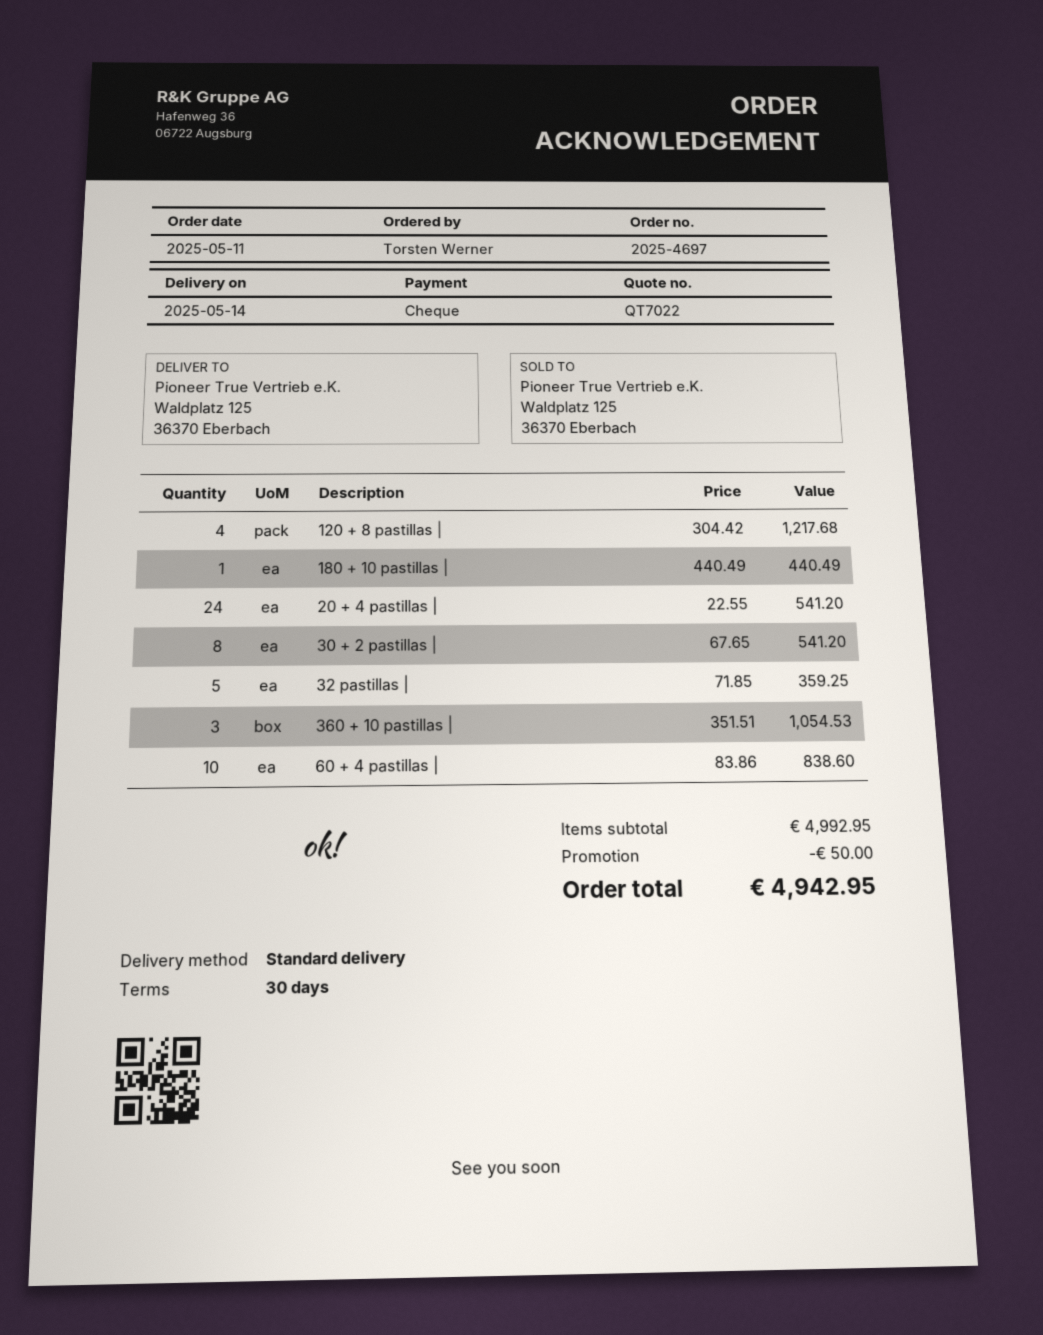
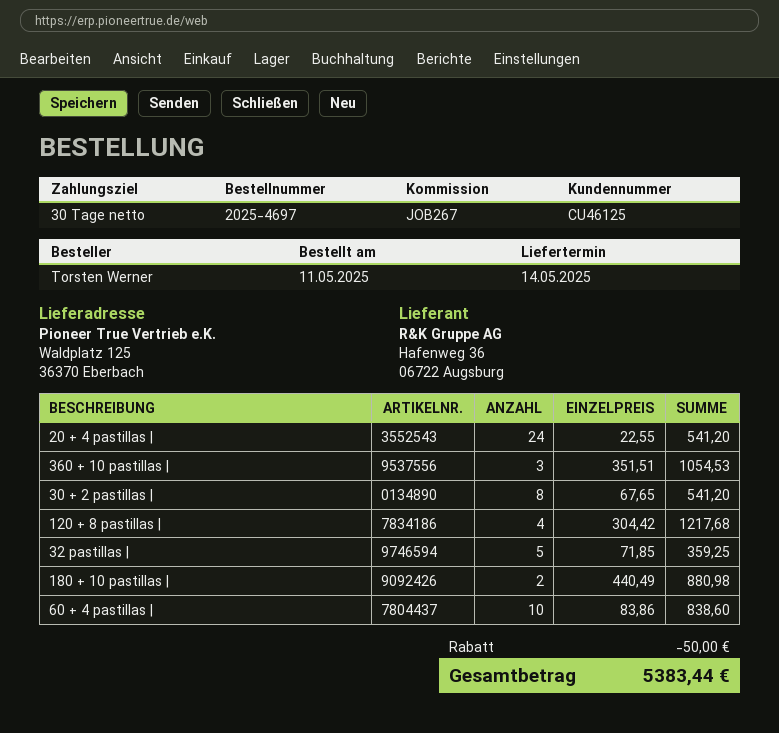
180 + 10 pastillas |: 1 x 440.49 = 440.49 -> 2 x 440.49 = 880.98
total: 4942.95 -> 5383.44

